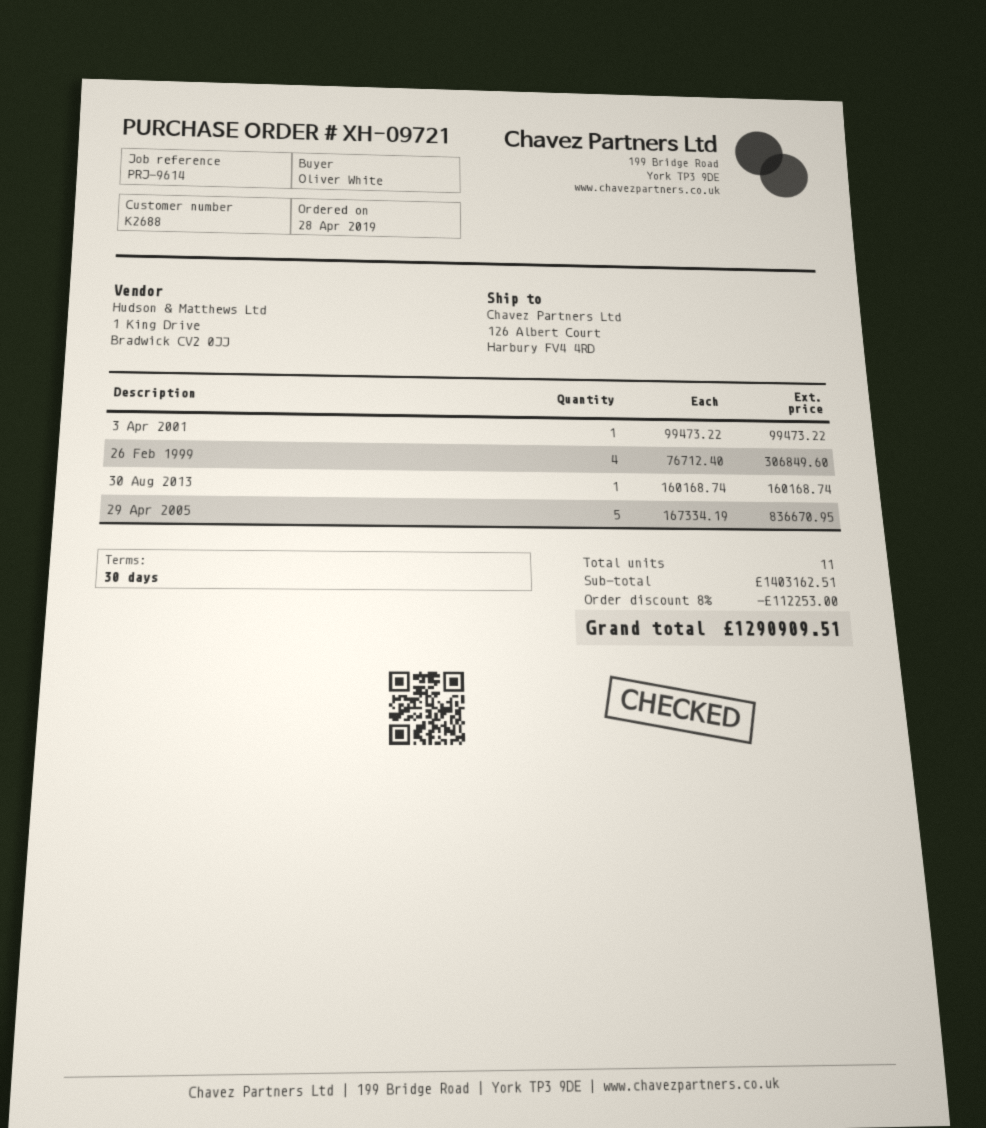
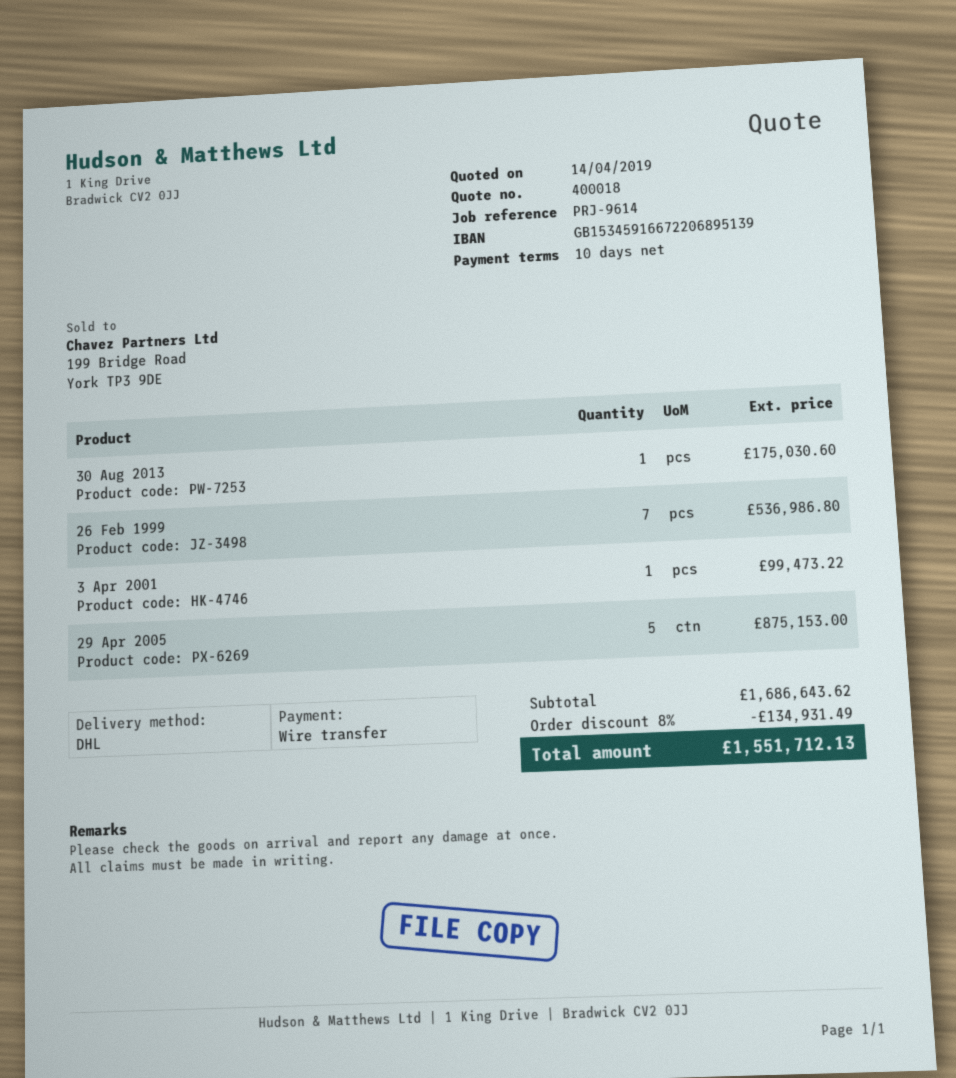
payment terms: 30 days -> 10 days
26 Feb 1999: 4 for 306849.60 -> 7 for 536986.80
30 Aug 2013: 1 for 160168.74 -> 1 for 175030.60
29 Apr 2005: 5 for 836670.95 -> 5 for 875153.00
subtotal: 1403162.51 -> 1686643.62
discount: 8% = 112253.00 -> 8% = 134931.49
total: 1290909.51 -> 1551712.13

